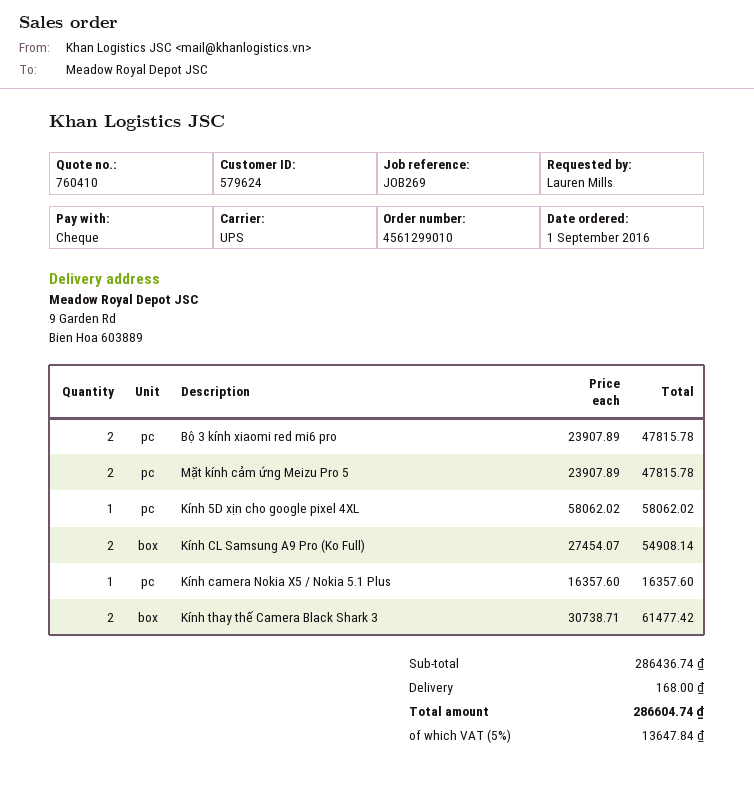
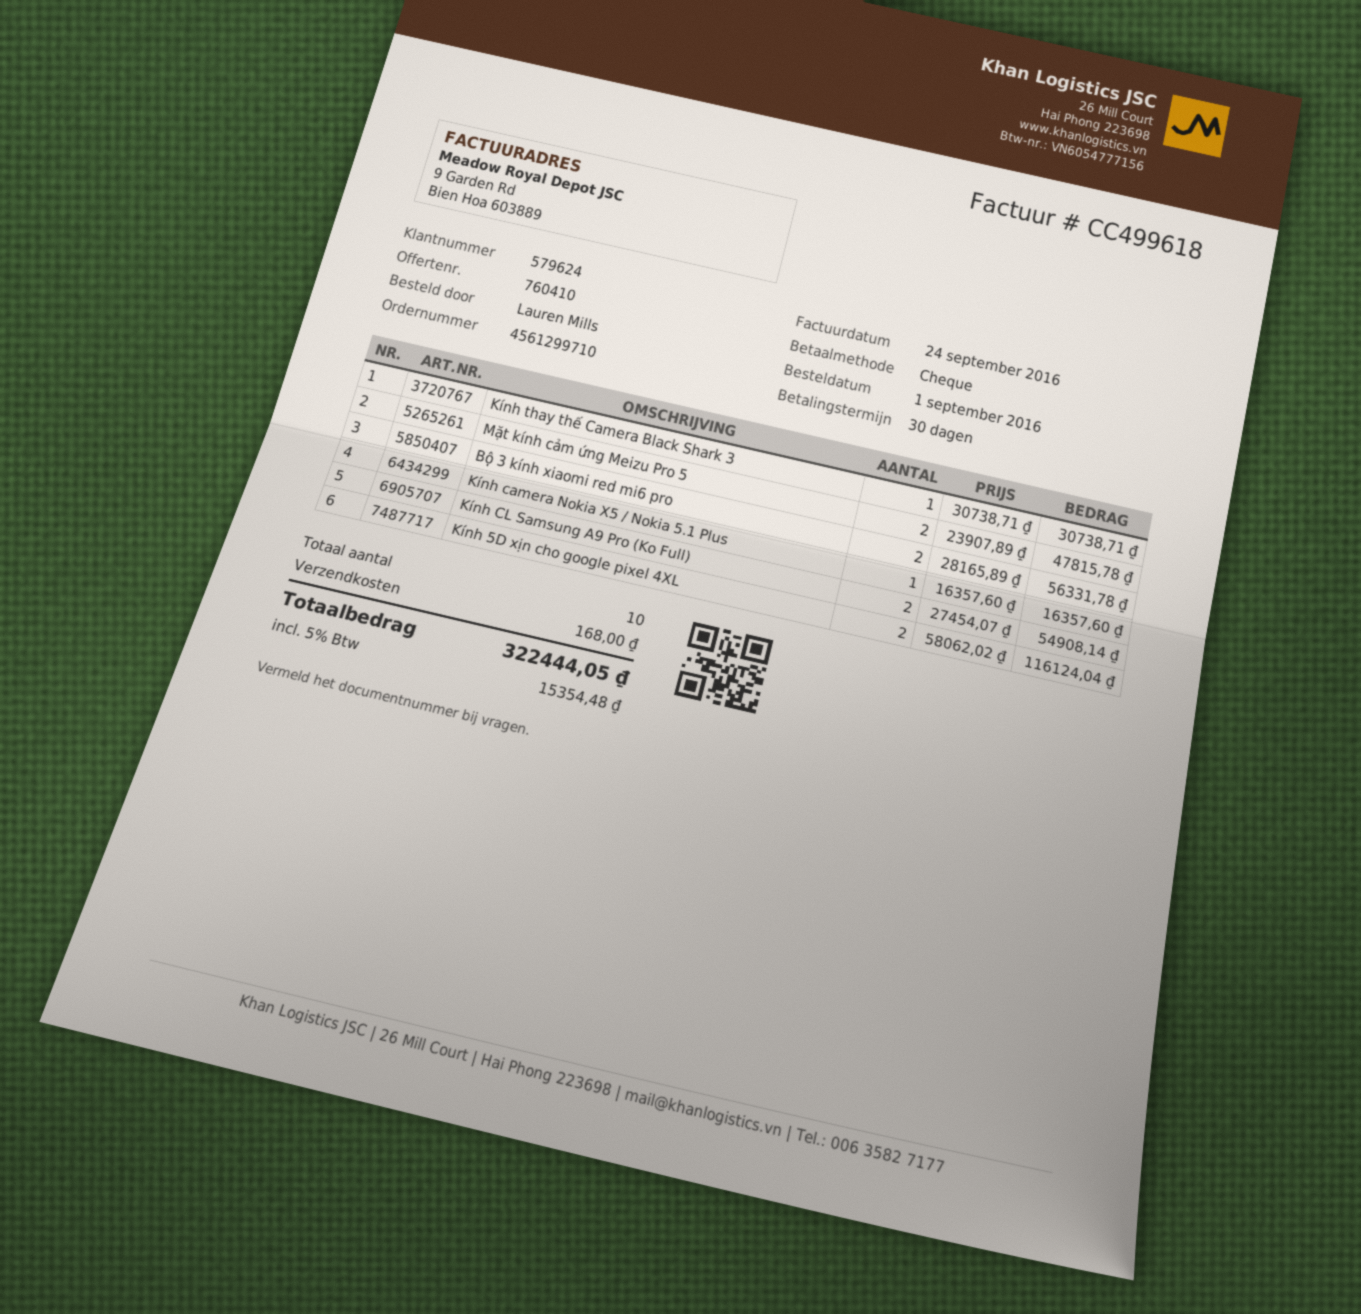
order number: 4561299010 -> 4561299710
Bộ 3 kính xiaomi red mi6 pro: 2 x 23907.89 = 47815.78 -> 2 x 28165.89 = 56331.78
Kính 5D xịn cho google pixel 4XL: 1 x 58062.02 = 58062.02 -> 2 x 58062.02 = 116124.04
Kính thay thế Camera Black Shark 3: 2 x 30738.71 = 61477.42 -> 1 x 30738.71 = 30738.71
tax: 5% = 13647.84 -> 5% = 15354.48
total: 286604.74 -> 322444.05

